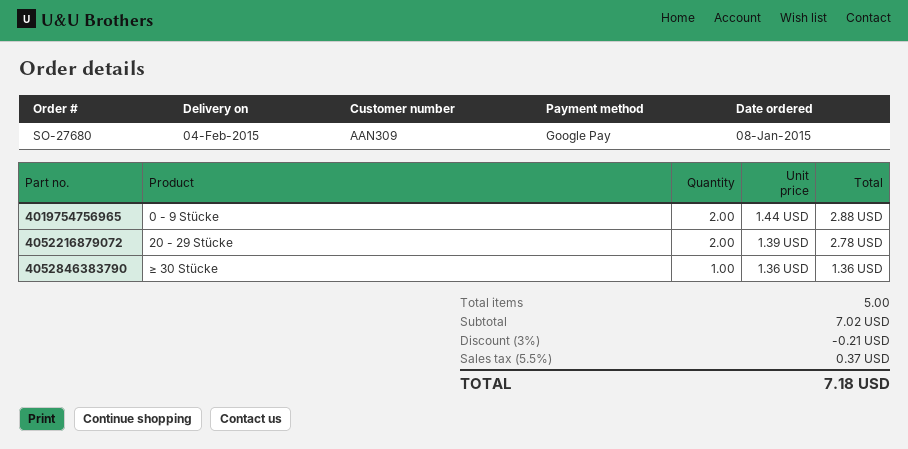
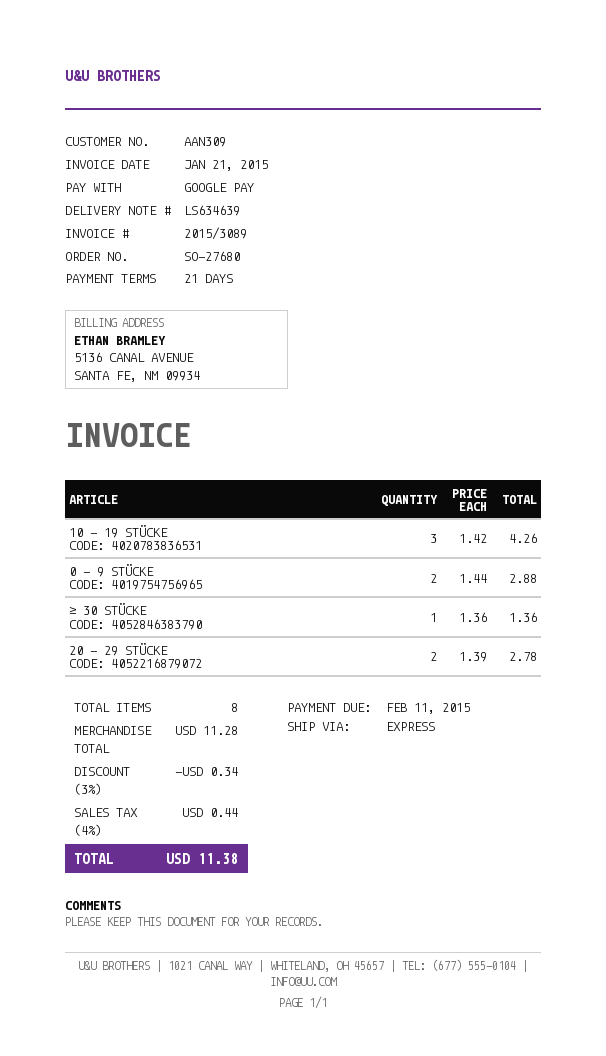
10 - 19 STÜCKE: none -> 3 x 1.42 = 4.26
total quantity: 5 -> 8
subtotal: 7.02 -> 11.28
discount: 3% = 0.21 -> 3% = 0.34
tax: 5.5% = 0.37 -> 4% = 0.44
total: 7.18 -> 11.38

